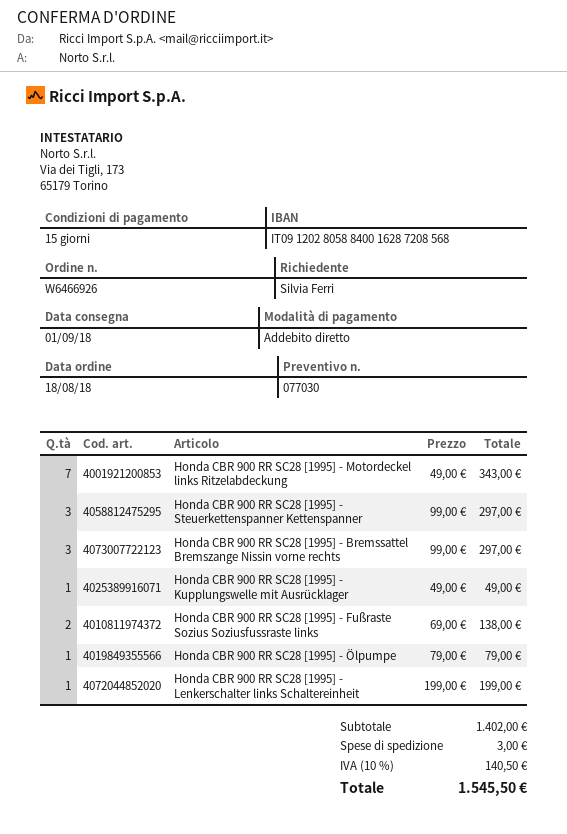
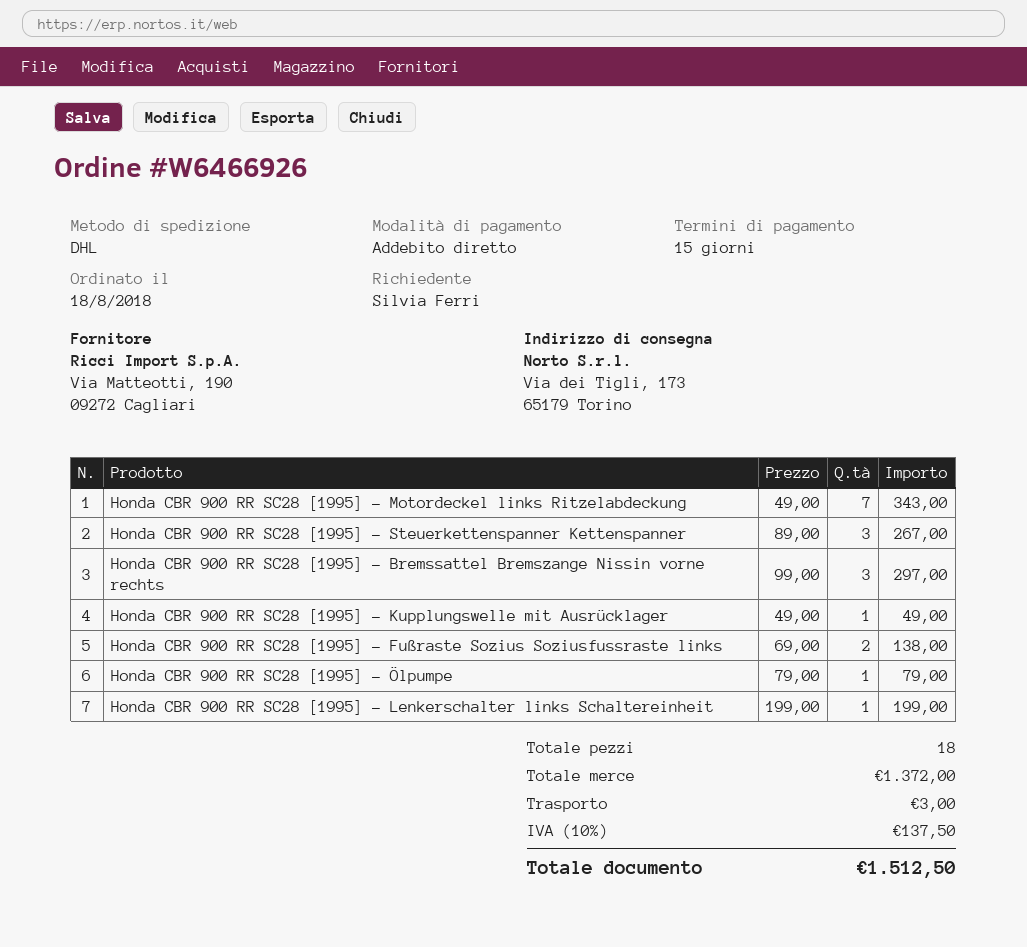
Honda CBR 900 RR SC28 [1995] - Steuerkettenspanner Kettenspanner: 3 x 99.00 = 297.00 -> 3 x 89.00 = 267.00
subtotal: 1402.00 -> 1372.00
tax: 10% = 140.50 -> 10% = 137.50
total: 1545.50 -> 1512.50

